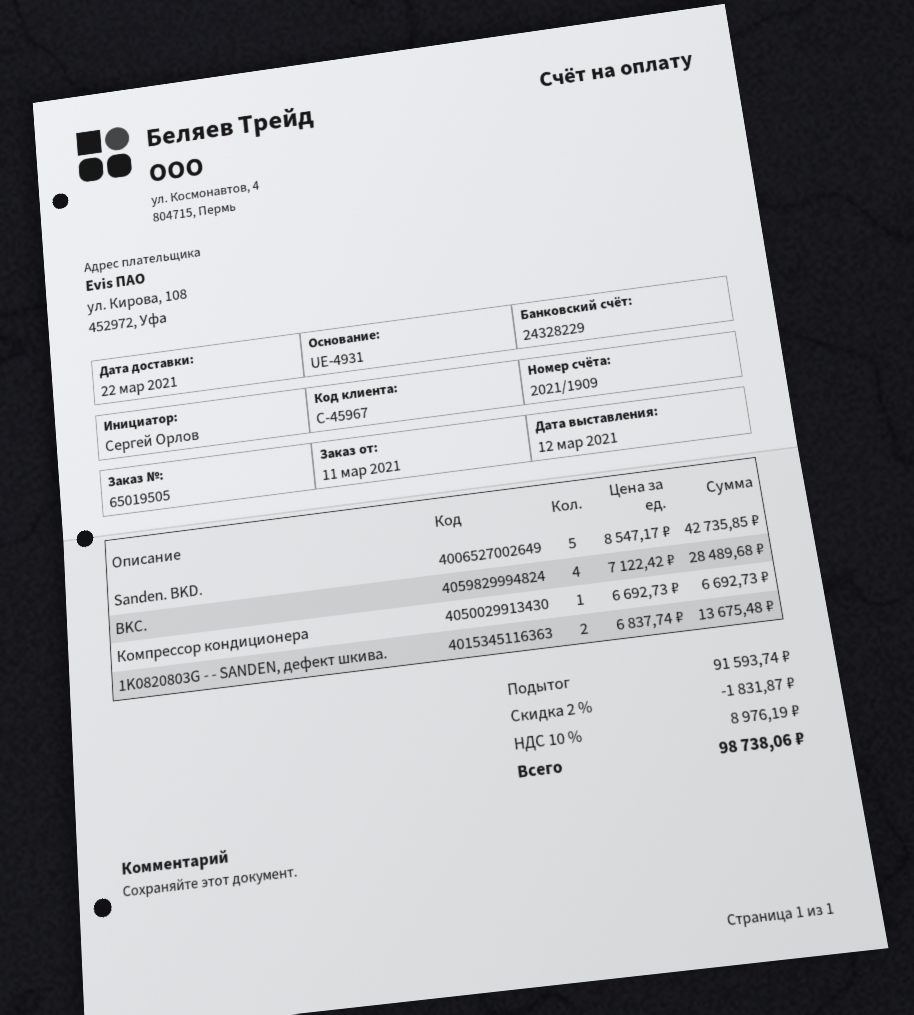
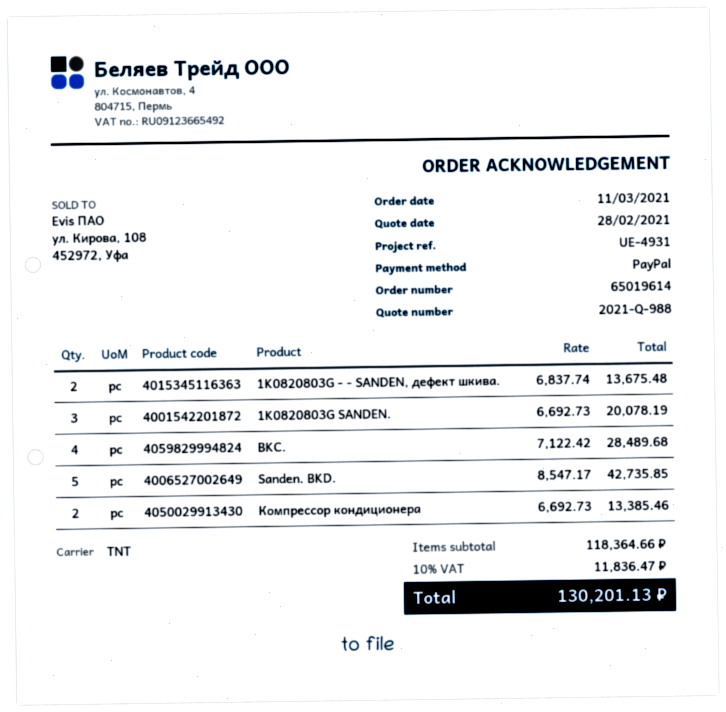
order number: 65019505 -> 65019614
Компрессор кондиционера: 1 x 6692.73 = 6692.73 -> 2 x 6692.73 = 13385.46
1K0820803G SANDEN.: none -> 3 x 6692.73 = 20078.19
subtotal: 91593.74 -> 118364.66
discount: 2% = 1831.87 -> none
tax: 10% = 8976.19 -> 10% = 11836.47
total: 98738.06 -> 130201.13

